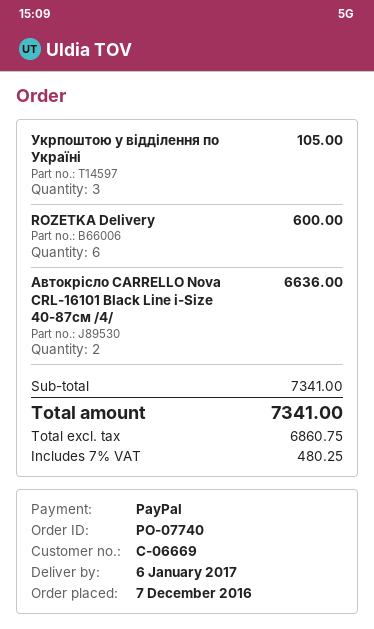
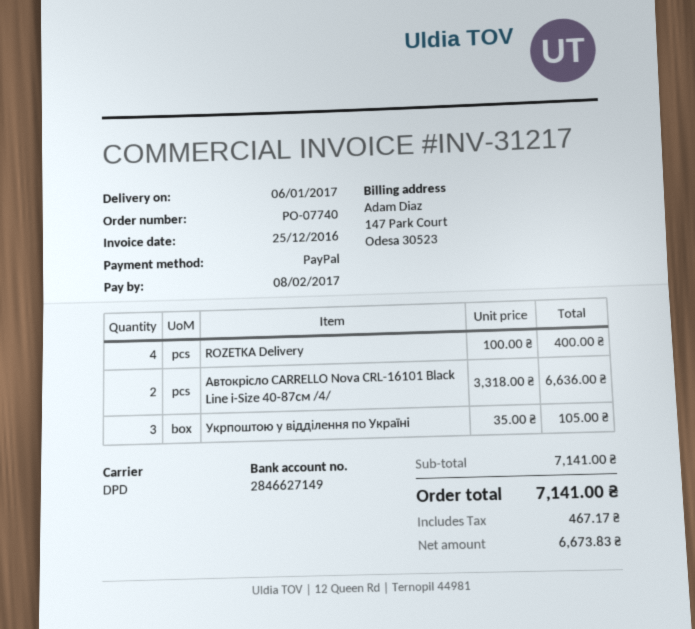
ROZETKA Delivery: 6 for 600.00 -> 4 for 400.00
subtotal: 7341.00 -> 7141.00
net: 6860.75 -> 6673.83
tax: 480.25 -> 467.17
total: 7341.00 -> 7141.00

